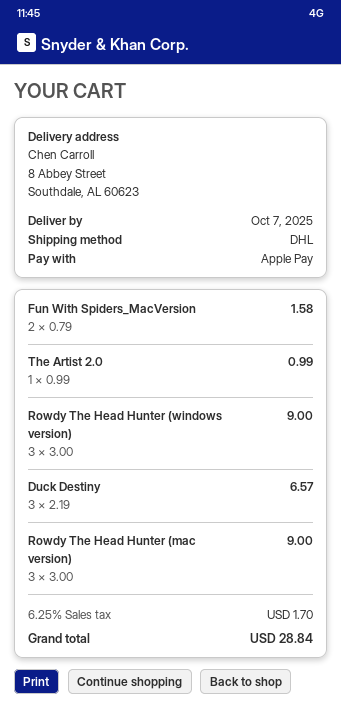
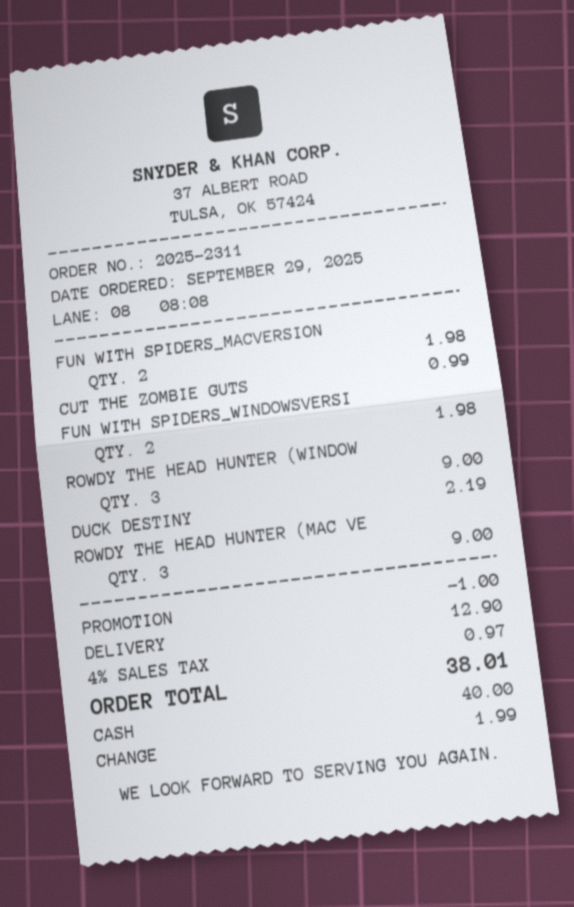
payment method: Apple Pay -> cash
Fun With Spiders_MacVersion: 2 for 1.58 -> 2 for 1.98
The Artist 2.0: 1 for 0.99 -> none
Duck Destiny: 3 for 6.57 -> 1 for 2.19
CUT THE ZOMBIE GUTS: none -> 1 for 0.99
FUN WITH SPIDERS_WINDOWSVERSI: none -> 2 for 1.98
discount: none -> 1.00
shipping: none -> 12.90
tax: 6.25% = 1.70 -> 4% = 0.97
total: 28.84 -> 38.01

